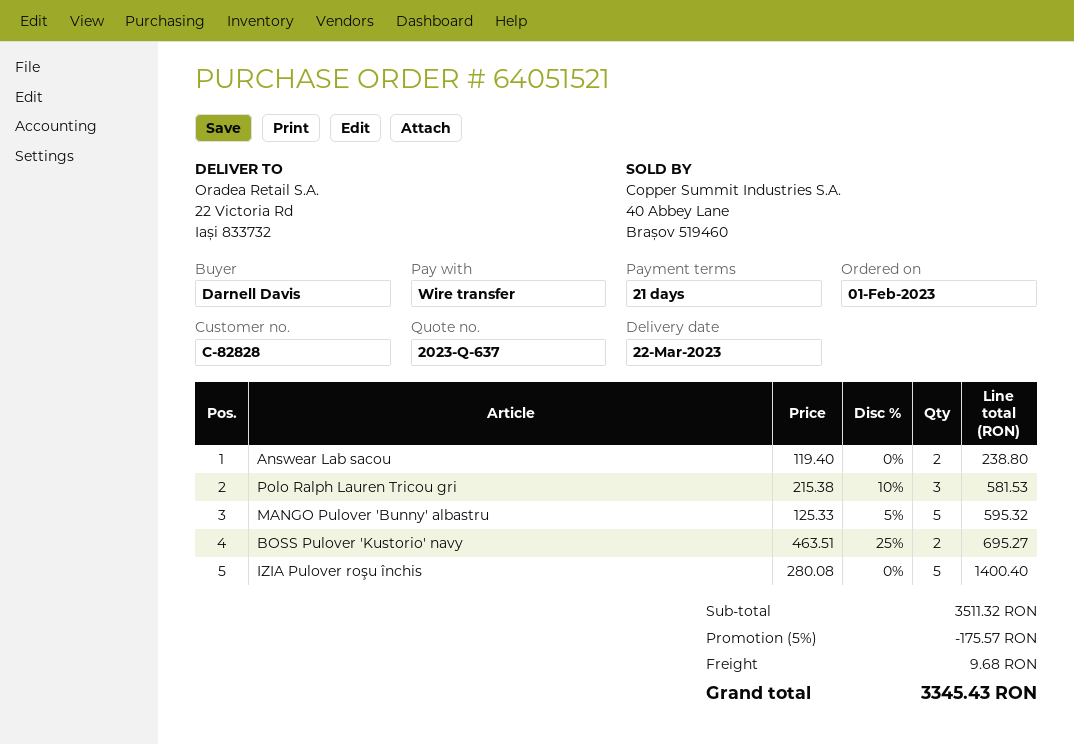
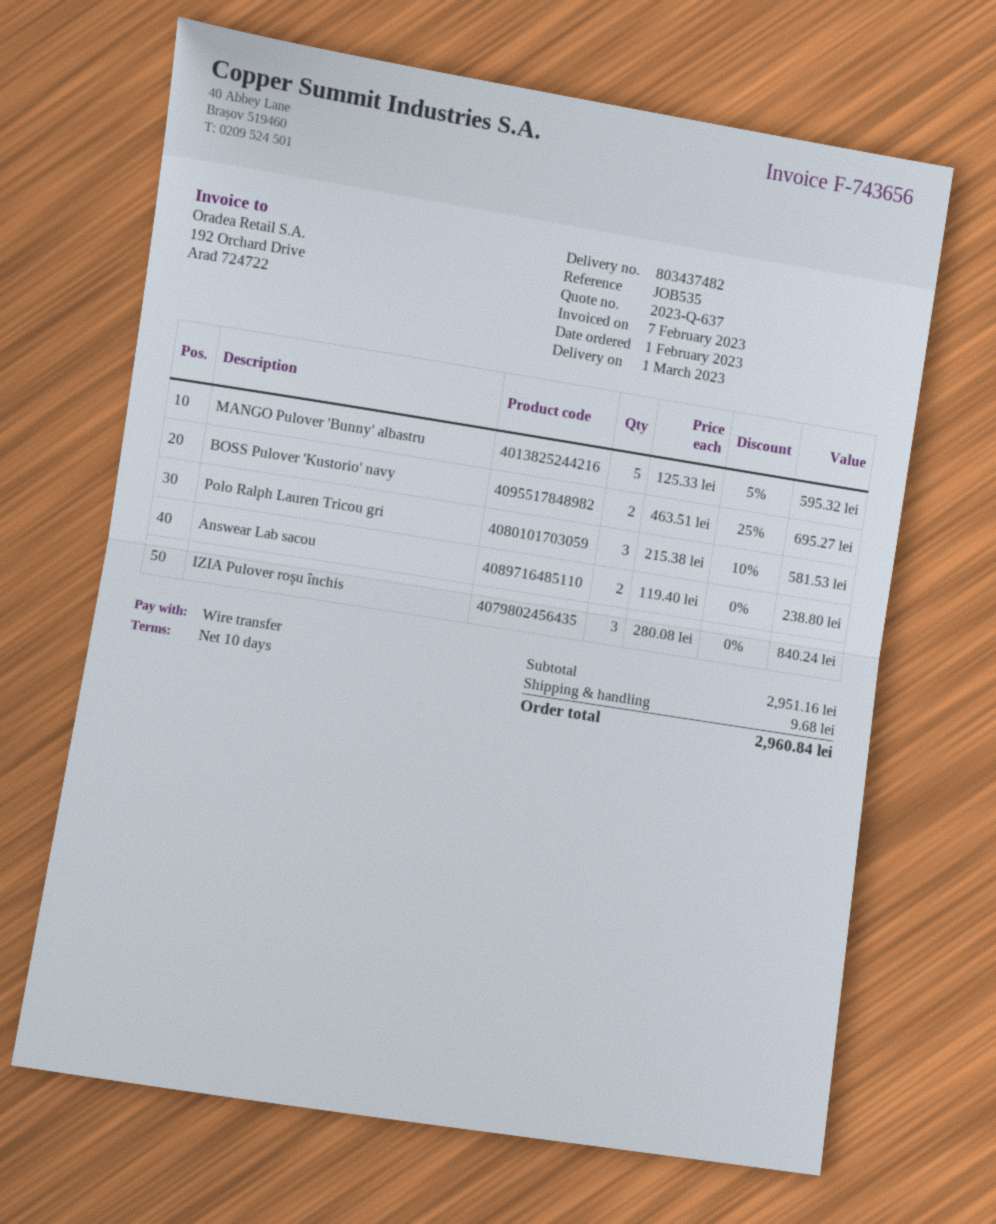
delivery date: 2023-03-22 -> 2023-03-01
payment terms: 21 days -> 10 days
IZIA Pulover roşu închis: 5 x 280.08 = 1400.40 -> 3 x 280.08 = 840.24
subtotal: 3511.32 -> 2951.16
discount: 5% = 175.57 -> none
total: 3345.43 -> 2960.84

